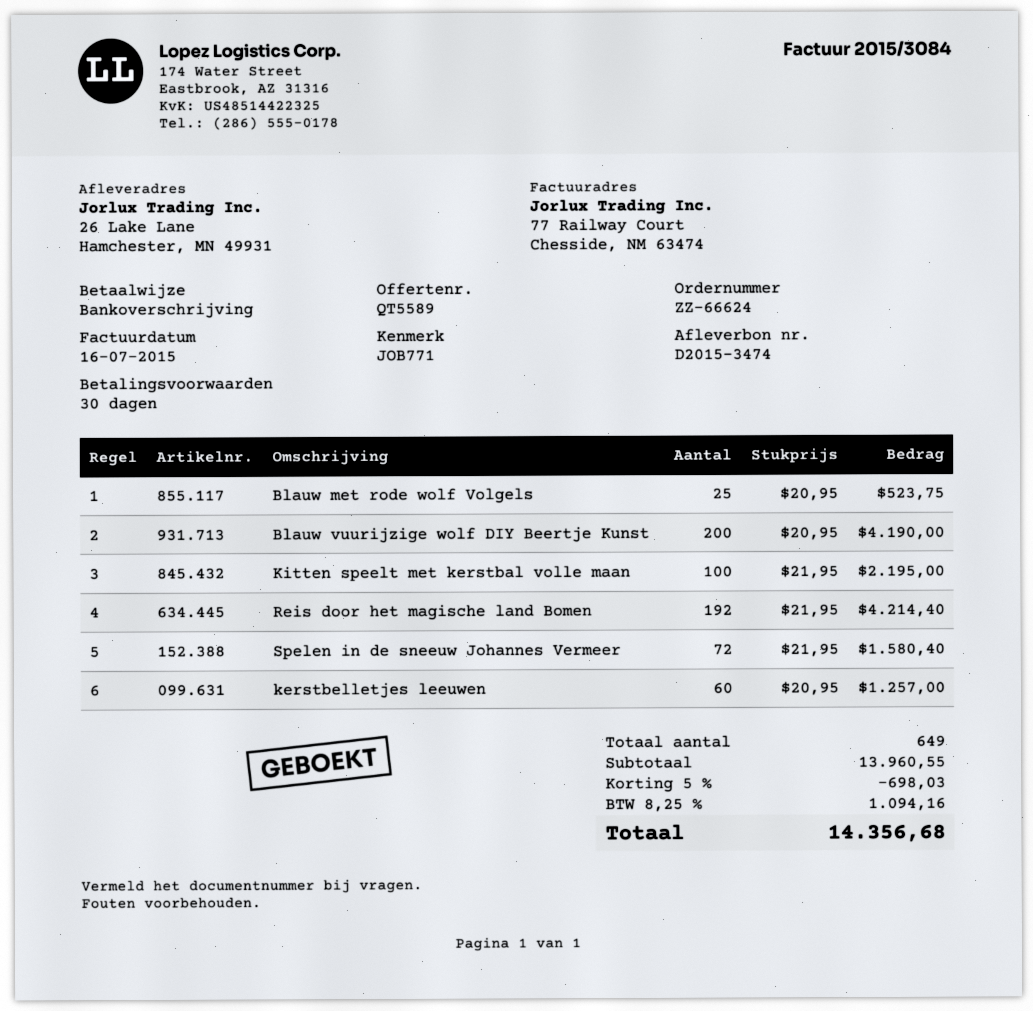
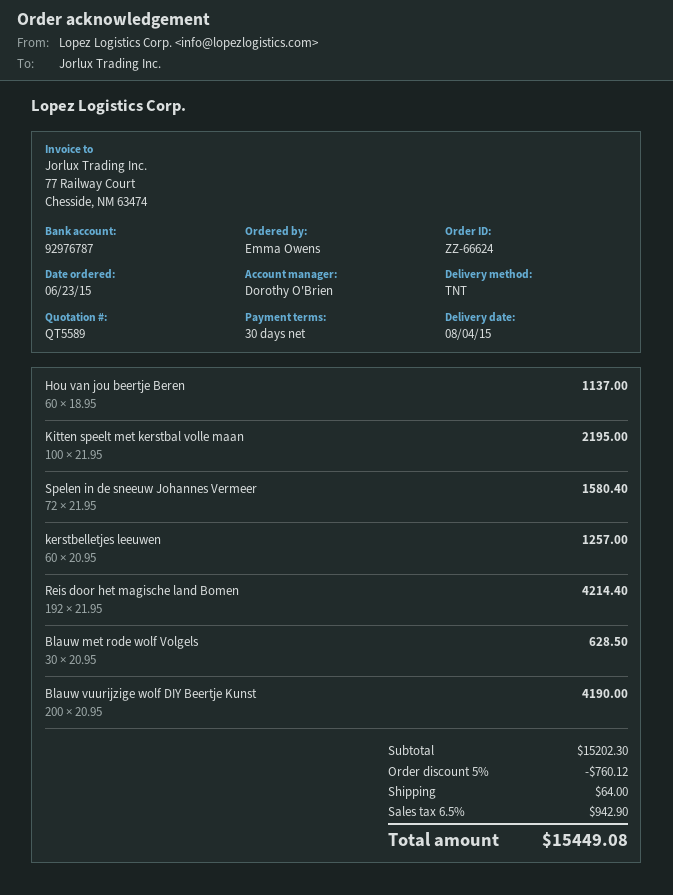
Blauw met rode wolf Volgels: 25 x 20.95 = 523.75 -> 30 x 20.95 = 628.50
Hou van jou beertje Beren: none -> 60 x 18.95 = 1137.00
subtotal: 13960.55 -> 15202.30
discount: 5% = 698.03 -> 5% = 760.12
shipping: none -> 64.00
tax: 8.25% = 1094.16 -> 6.5% = 942.90
total: 14356.68 -> 15449.08

